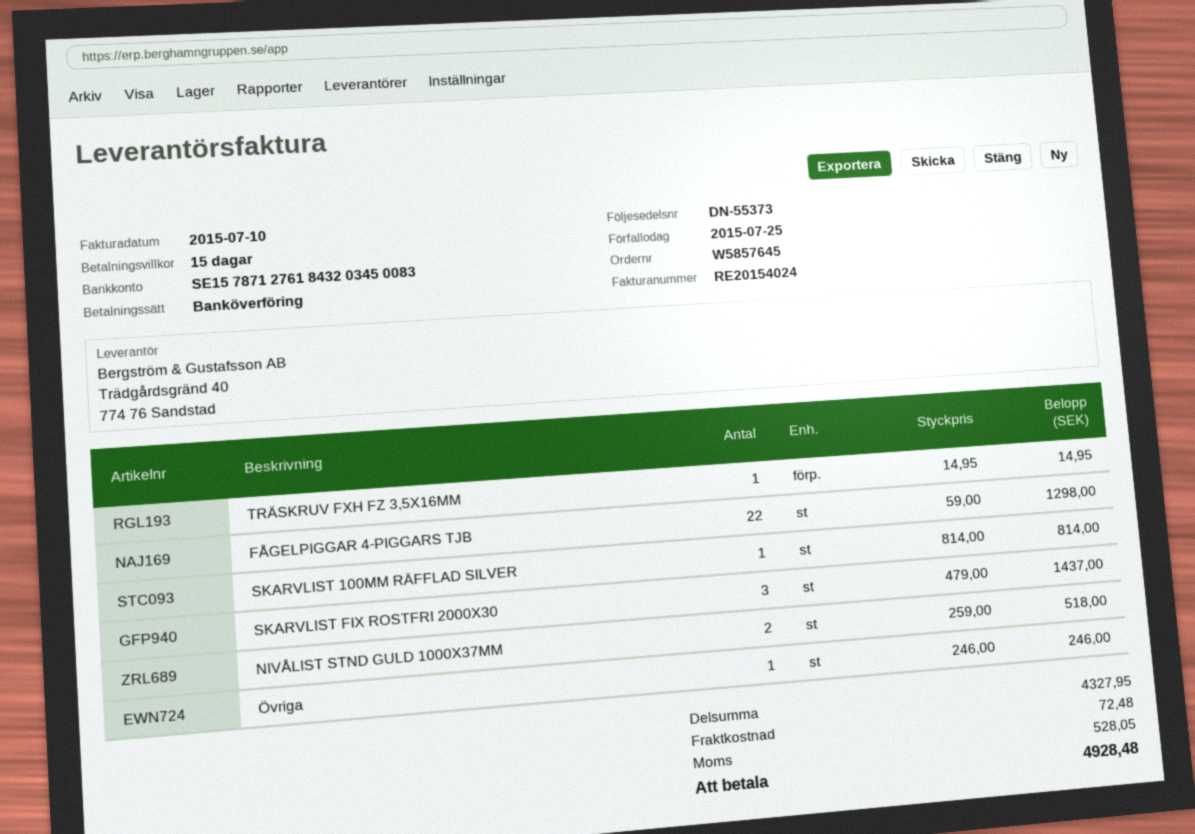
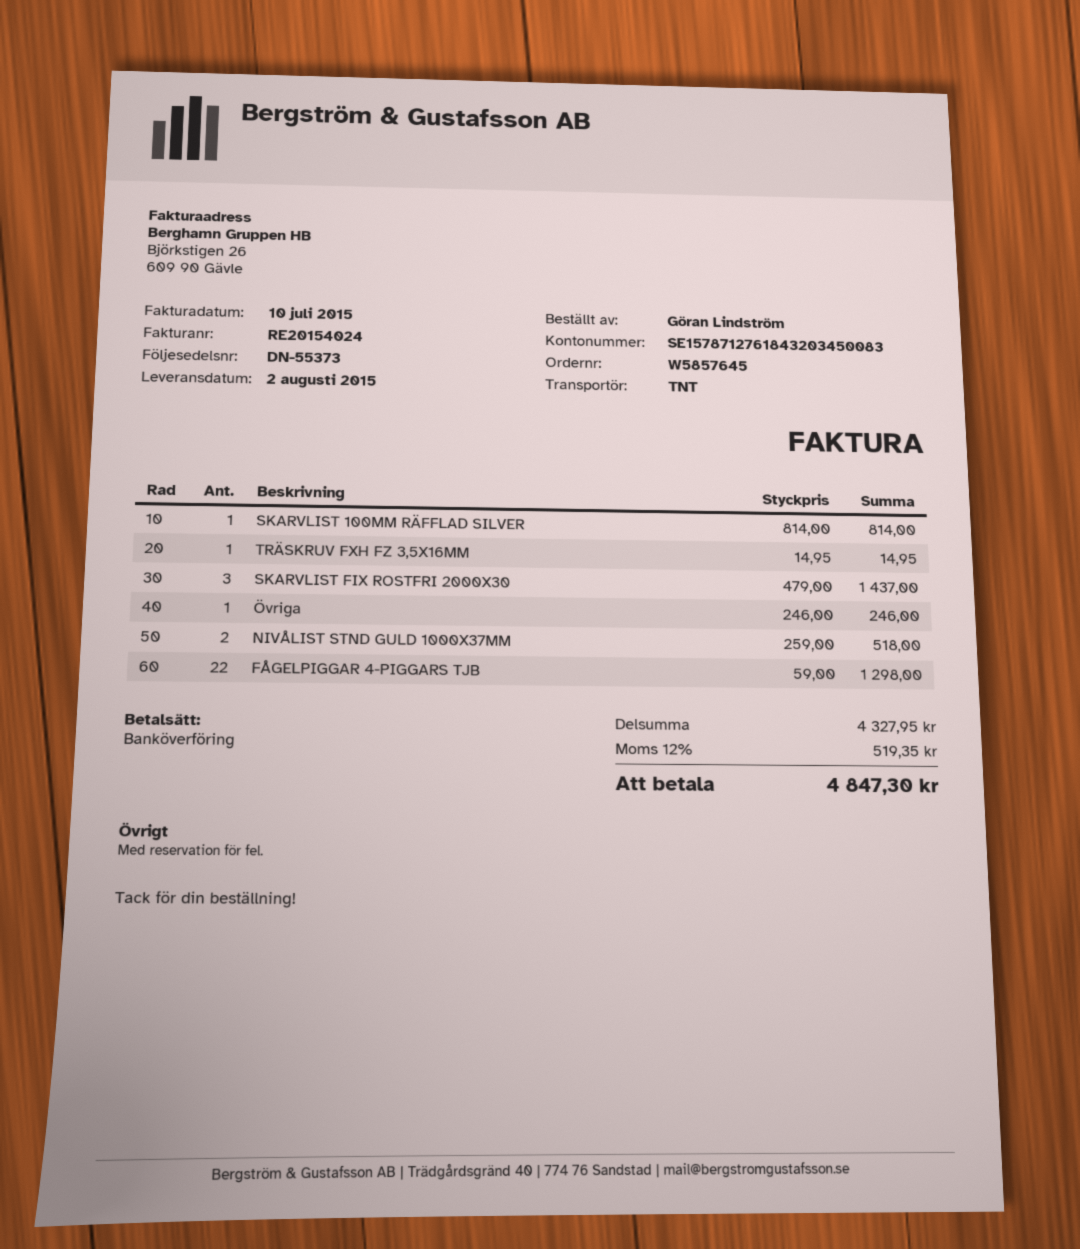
shipping: 72.48 -> none
tax: 528.05 -> 519.35
total: 4928.48 -> 4847.30

